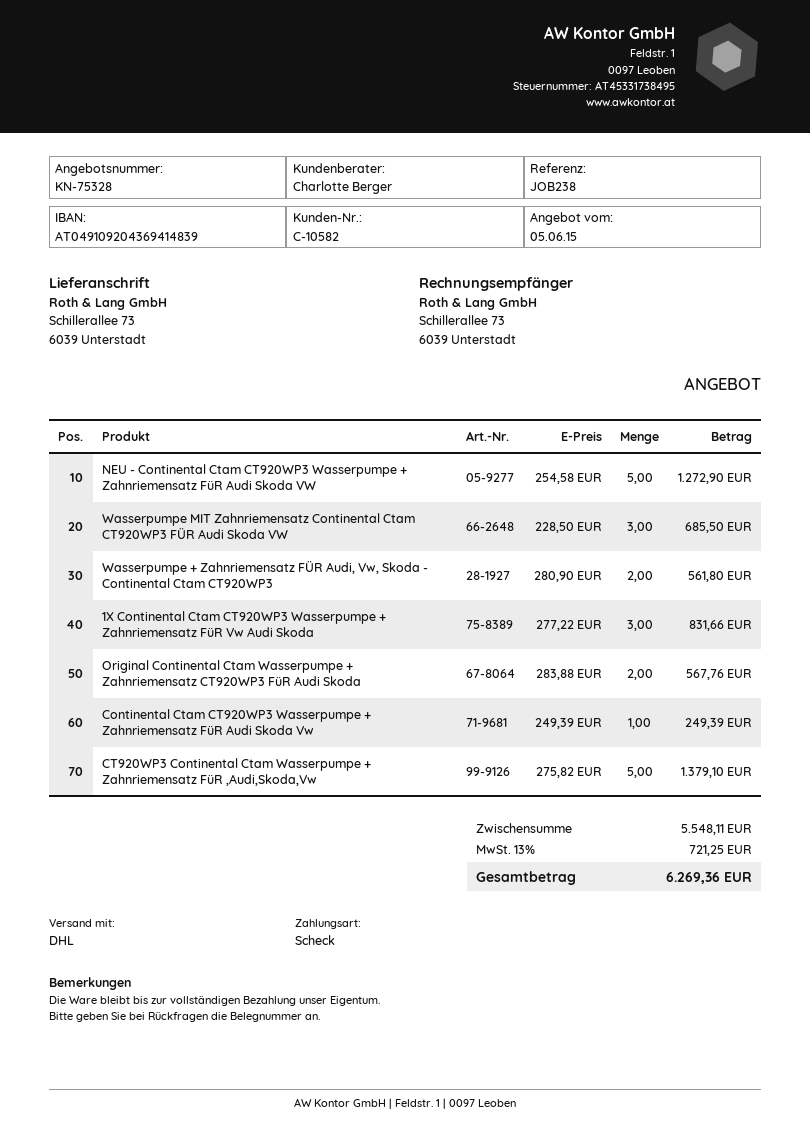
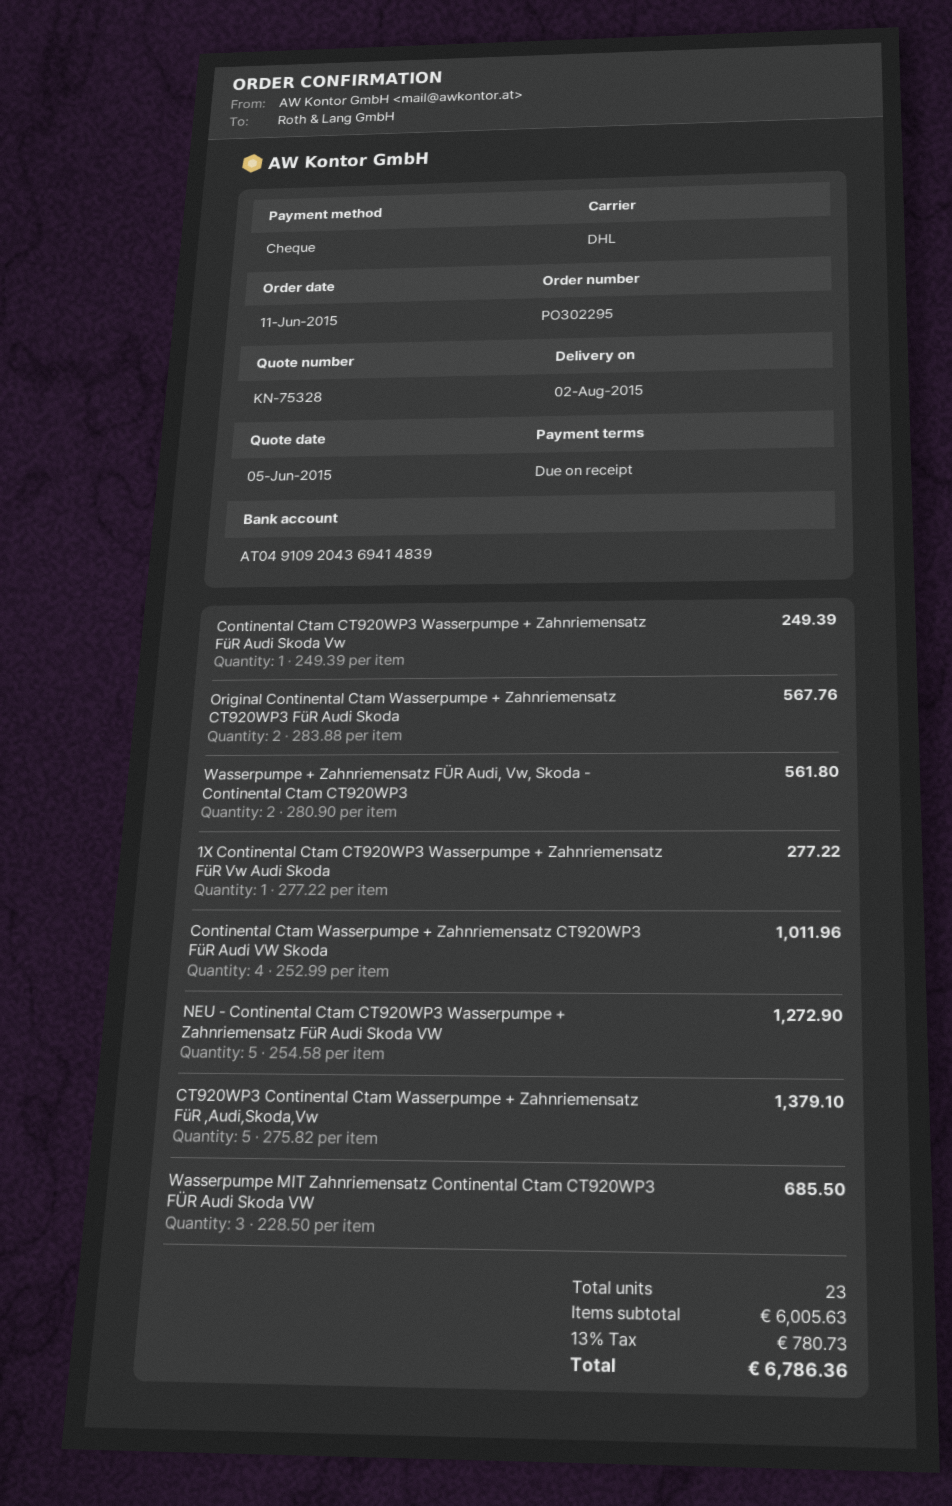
1X Continental Ctam CT920WP3 Wasserpumpe + Zahnriemensatz FüR Vw Audi Skoda: 3 x 277.22 = 831.66 -> 1 x 277.22 = 277.22
Continental Ctam Wasserpumpe + Zahnriemensatz CT920WP3 FüR Audi VW Skoda: none -> 4 x 252.99 = 1011.96
subtotal: 5548.11 -> 6005.63
tax: 13% = 721.25 -> 13% = 780.73
total: 6269.36 -> 6786.36

